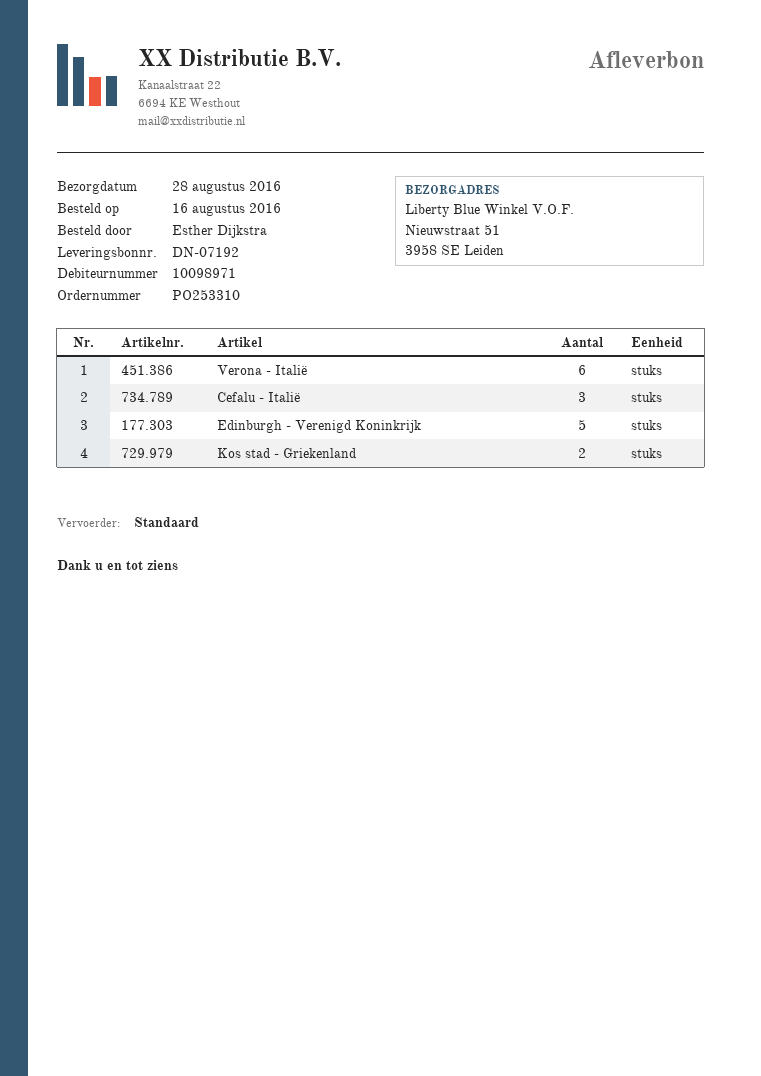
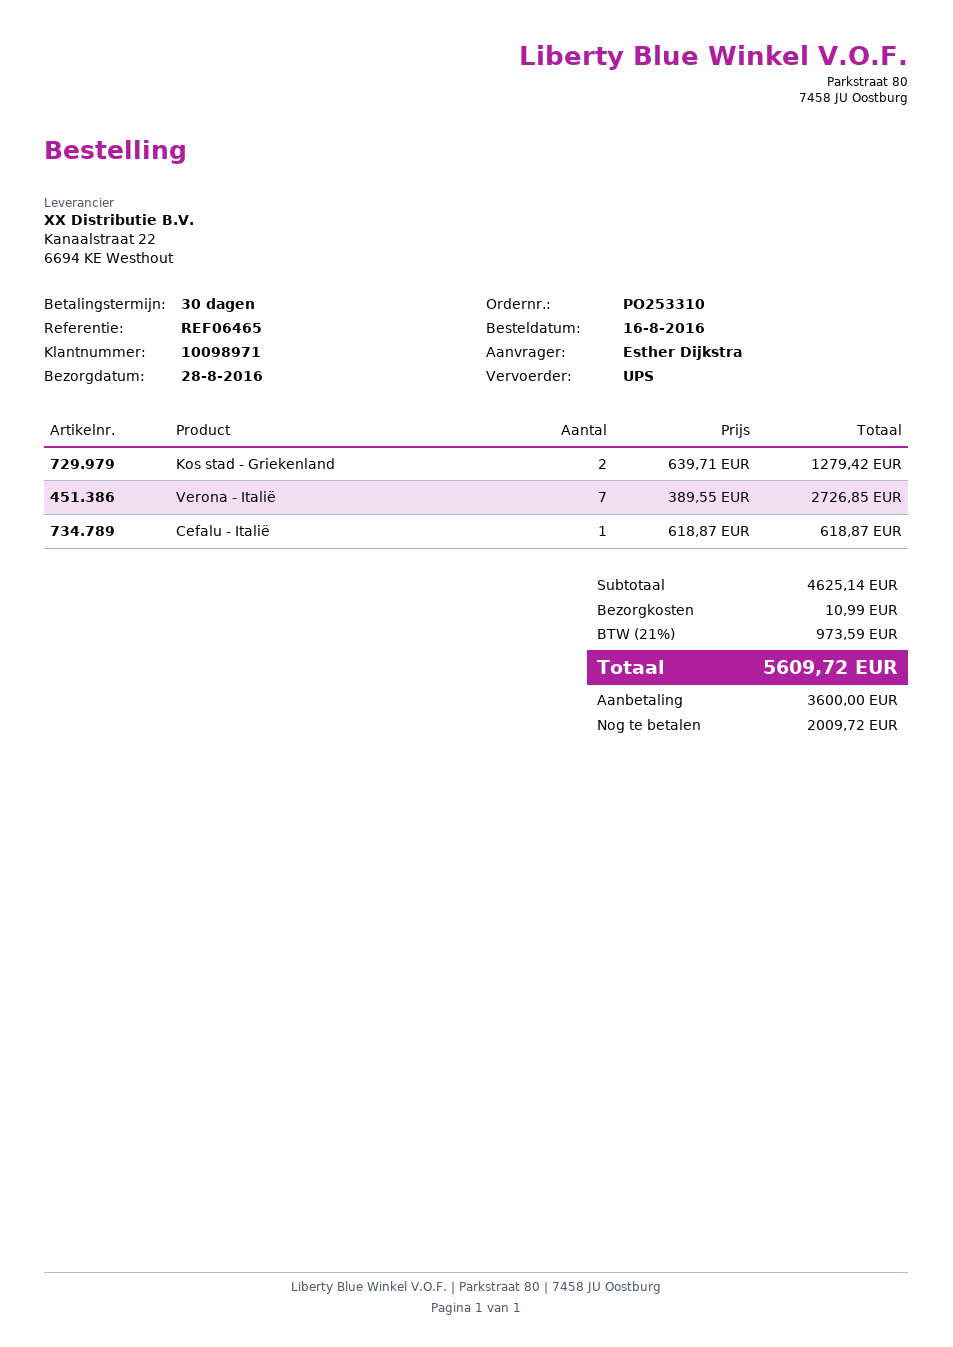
shipping method: standard -> UPS
Verona - Italië: 6 -> 7
Cefalu - Italië: 3 -> 1
Edinburgh - Verenigd Koninkrijk: 5 -> none

